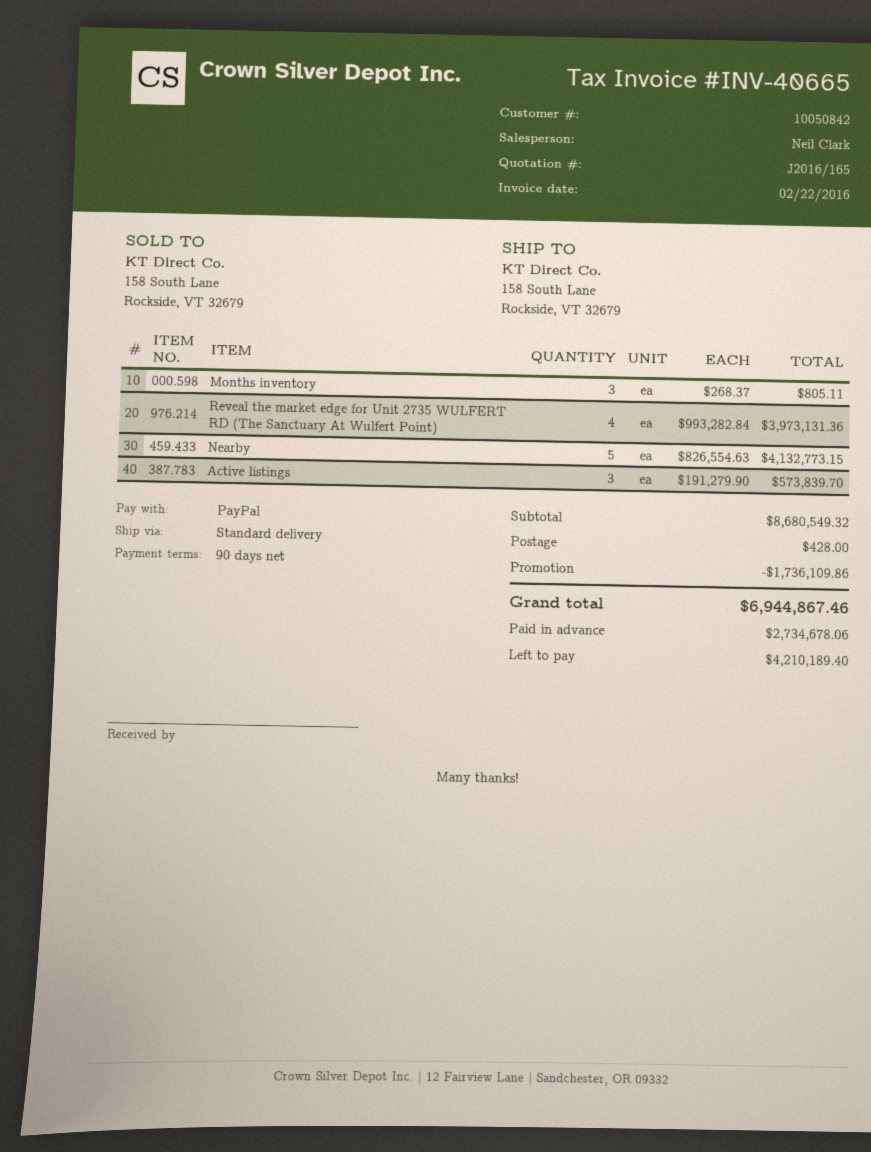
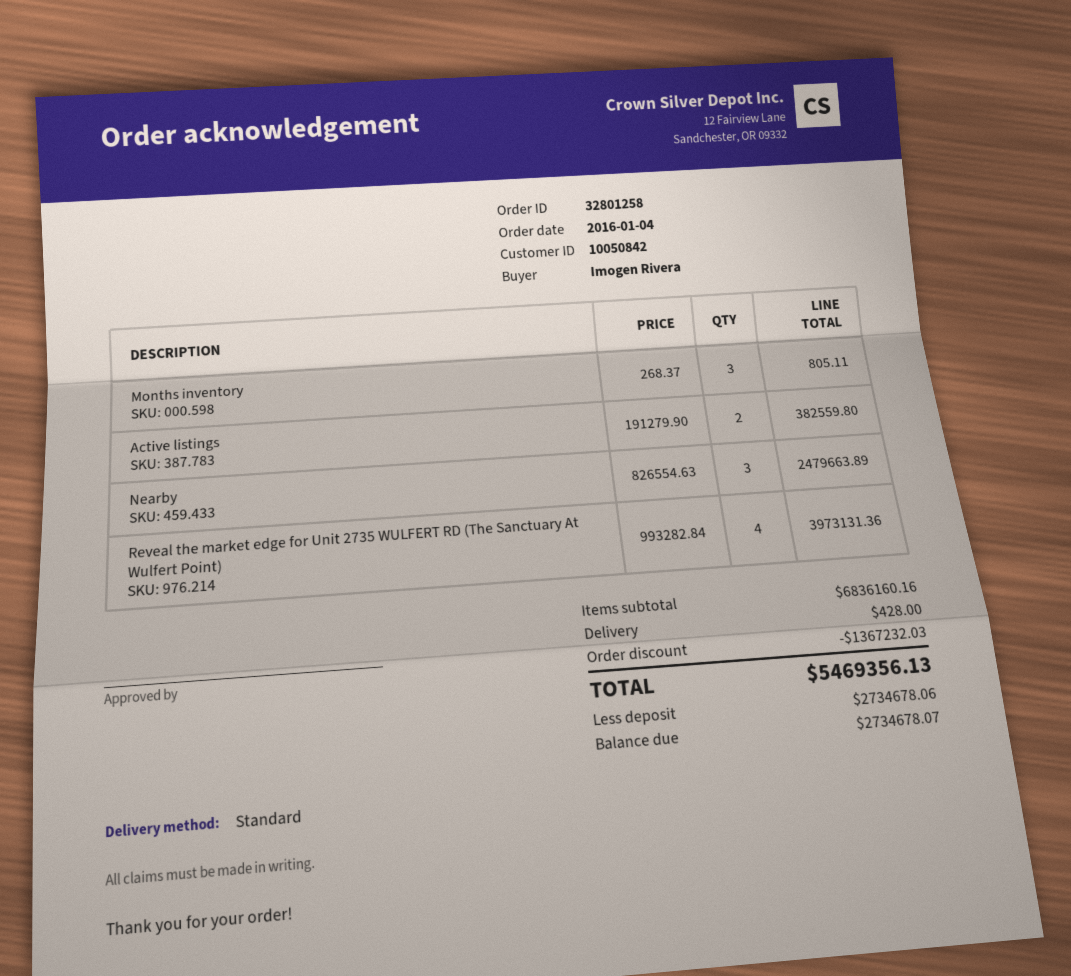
Nearby: 5 x 826554.63 = 4132773.15 -> 3 x 826554.63 = 2479663.89
Active listings: 3 x 191279.90 = 573839.70 -> 2 x 191279.90 = 382559.80
subtotal: 8680549.32 -> 6836160.16
discount: 1736109.86 -> 1367232.03
total: 6944867.46 -> 5469356.13
balance: 4210189.40 -> 2734678.07

